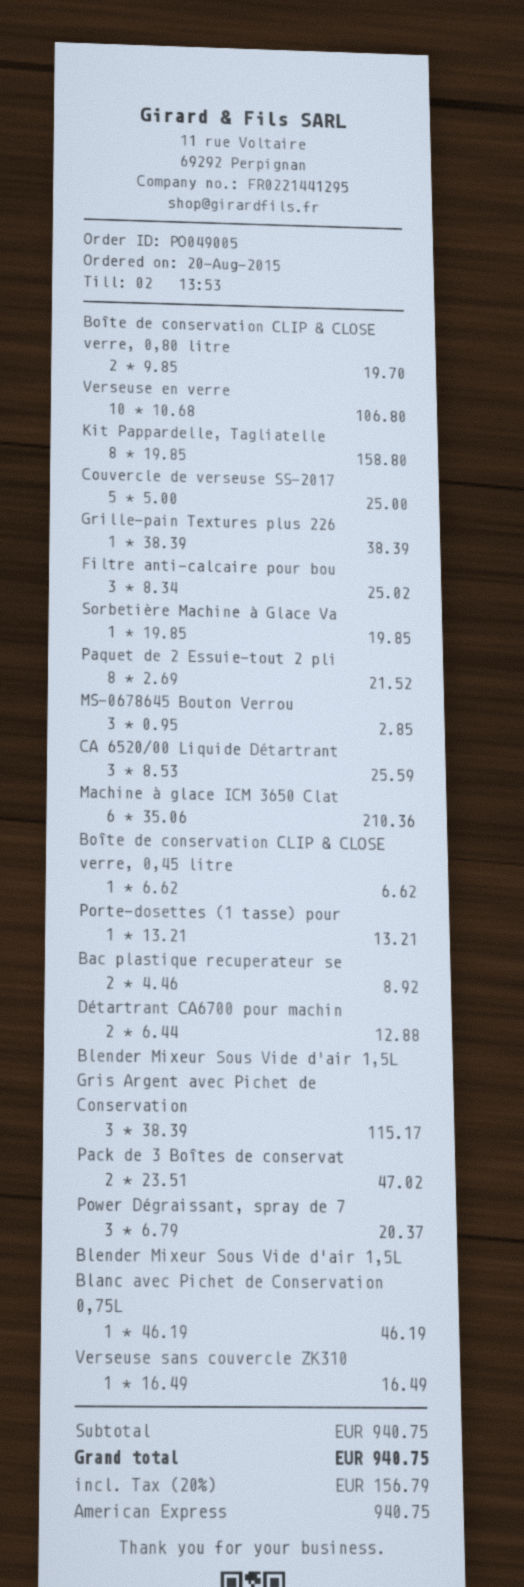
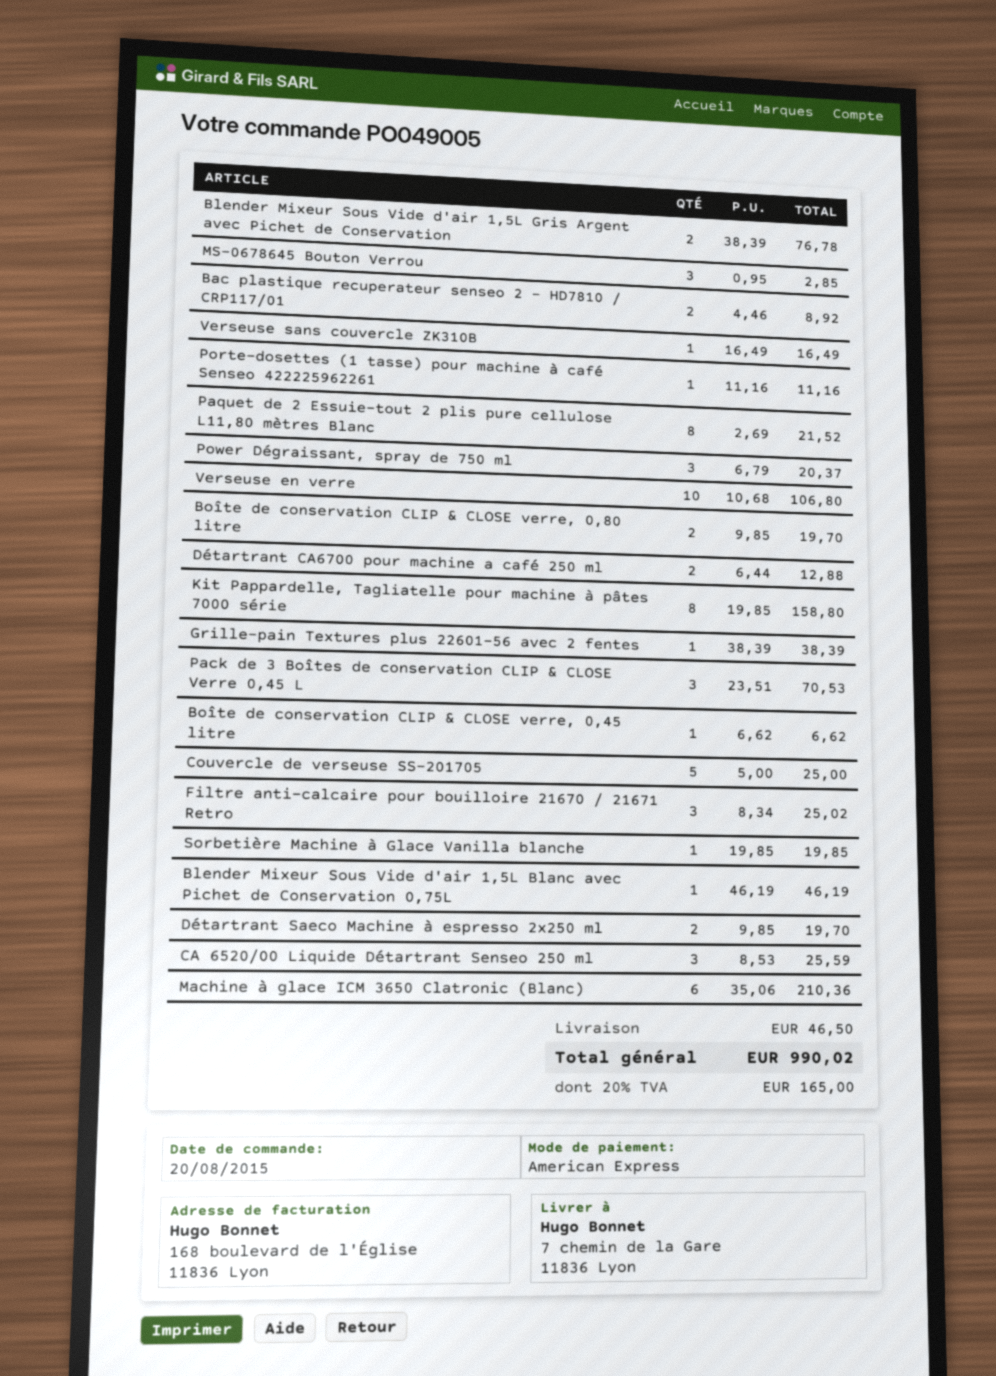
Porte-dosettes (1 tasse) pour: 1 x 13.21 = 13.21 -> 1 x 11.16 = 11.16
Blender Mixeur Sous Vide d'air 1,5L Gris Argent avec Pichet de Conservation: 3 x 38.39 = 115.17 -> 2 x 38.39 = 76.78
Pack de 3 Boîtes de conservat: 2 x 23.51 = 47.02 -> 3 x 23.51 = 70.53
Détartrant Saeco Machine à espresso 2x250 ml: none -> 2 x 9.85 = 19.70
shipping: none -> 46.50
tax: 20% = 156.79 -> 20% = 165.00
total: 940.75 -> 990.02

